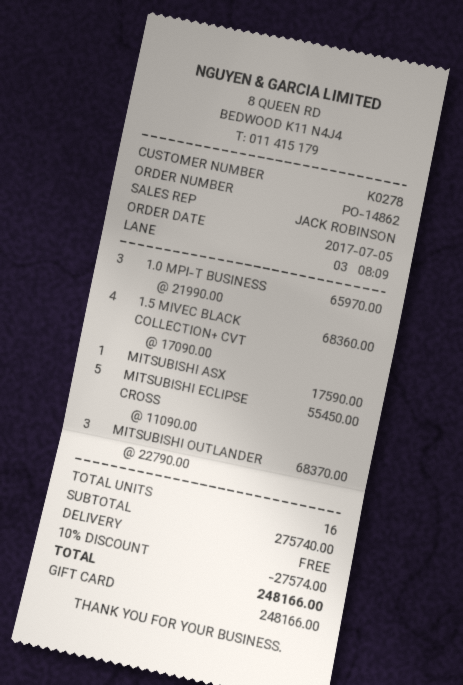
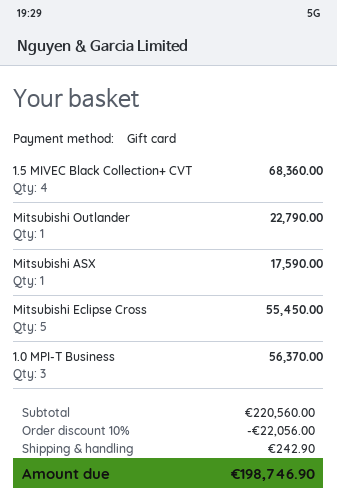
1.0 MPI-T BUSINESS: 3 for 65970.00 -> 3 for 56370.00
MITSUBISHI OUTLANDER: 3 for 68370.00 -> 1 for 22790.00
subtotal: 275740.00 -> 220560.00
discount: 10% = 27574.00 -> 10% = 22056.00
shipping: 0.00 -> 242.90
total: 248166.00 -> 198746.90

